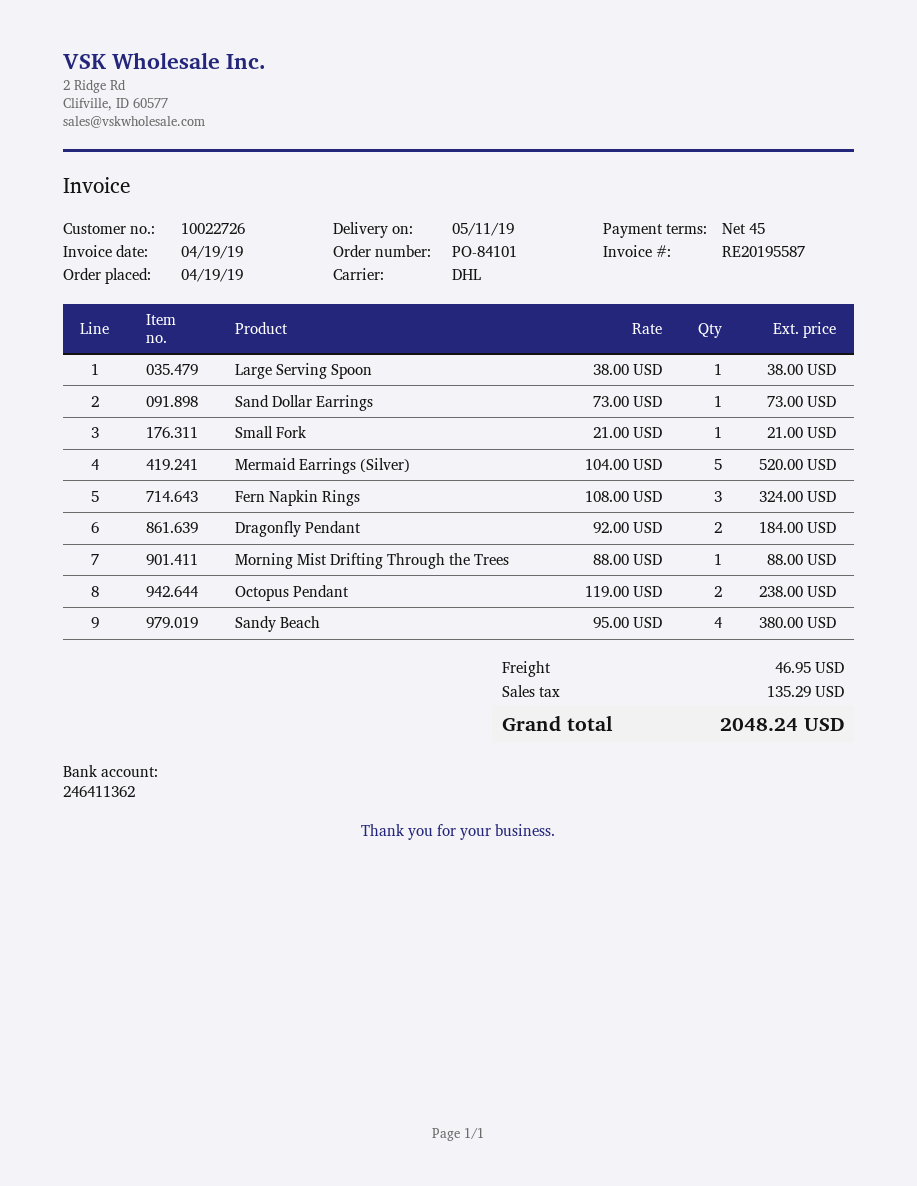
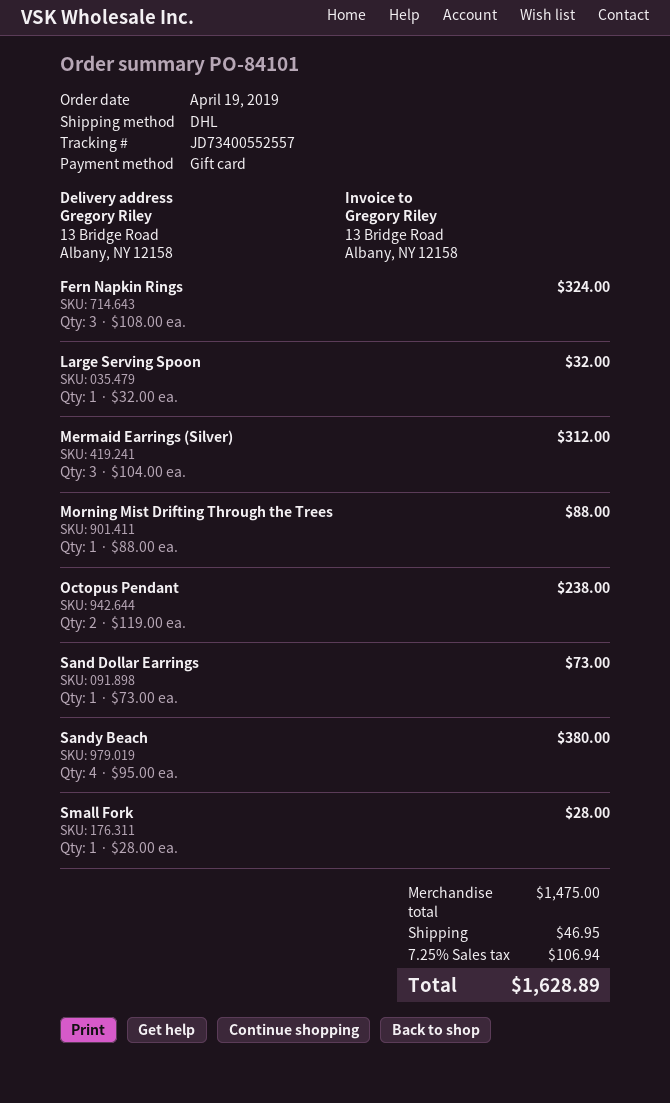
Large Serving Spoon: 1 x 38.00 = 38.00 -> 1 x 32.00 = 32.00
Small Fork: 1 x 21.00 = 21.00 -> 1 x 28.00 = 28.00
Mermaid Earrings (Silver): 5 x 104.00 = 520.00 -> 3 x 104.00 = 312.00
Dragonfly Pendant: 2 x 92.00 = 184.00 -> none
tax: 135.29 -> 106.94
total: 2048.24 -> 1628.89

